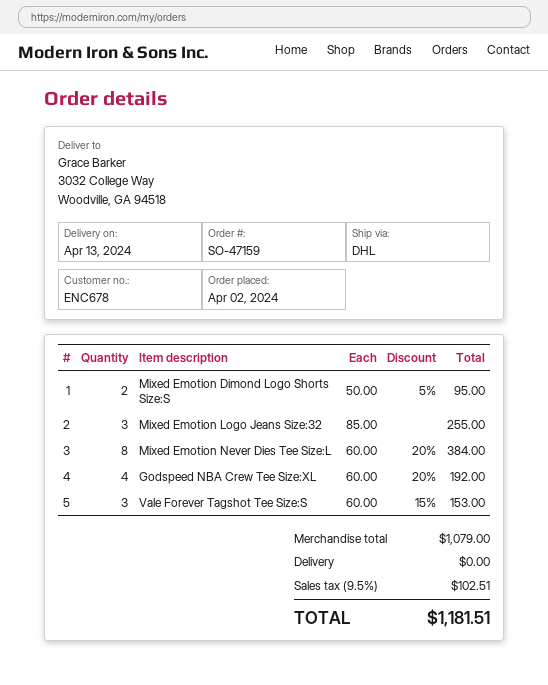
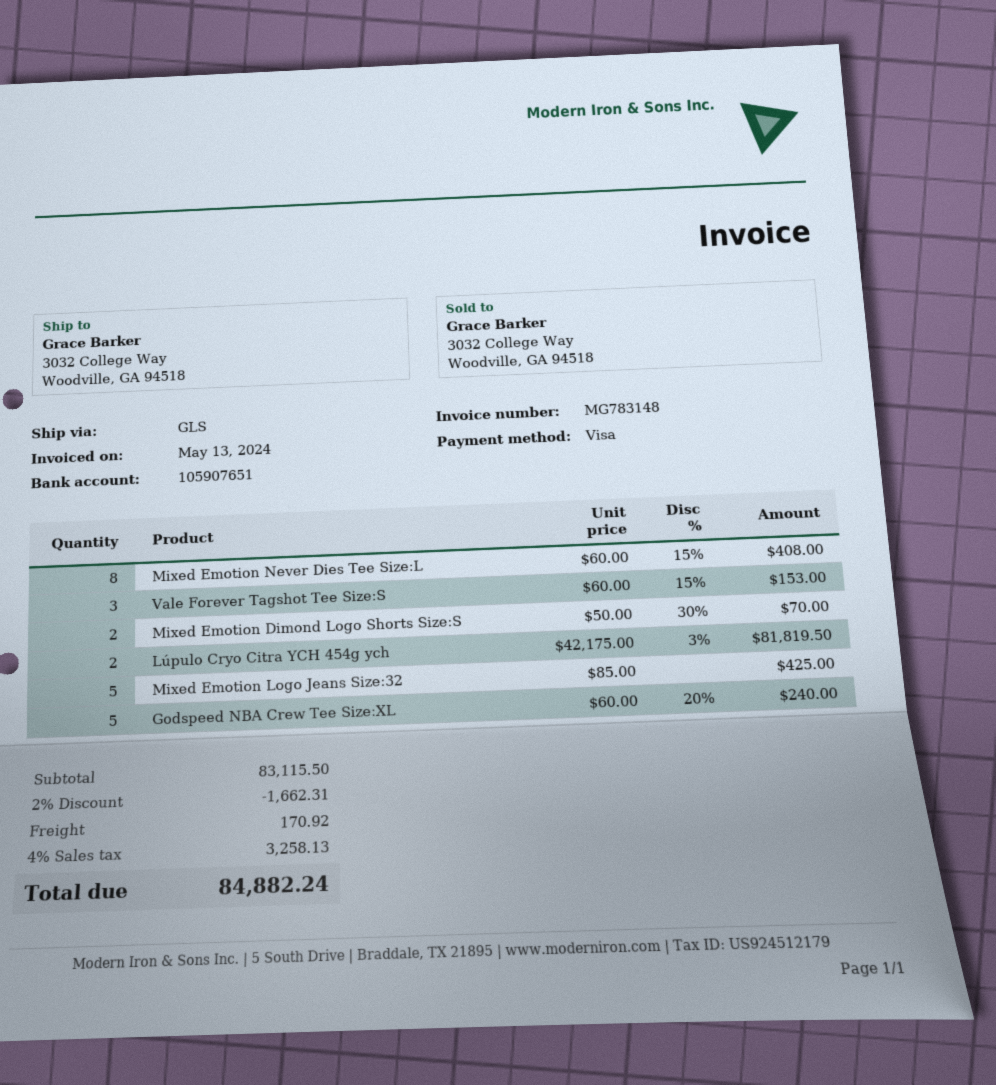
shipping method: DHL -> GLS
Mixed Emotion Dimond Logo Shorts Size:S: 2 x 50.00 - 5% = 95.00 -> 2 x 50.00 - 30% = 70.00
Mixed Emotion Logo Jeans Size:32: 3 x 85.00 = 255.00 -> 5 x 85.00 = 425.00
Mixed Emotion Never Dies Tee Size:L: 8 x 60.00 - 20% = 384.00 -> 8 x 60.00 - 15% = 408.00
Godspeed NBA Crew Tee Size:XL: 4 x 60.00 - 20% = 192.00 -> 5 x 60.00 - 20% = 240.00
Lúpulo Cryo Citra YCH 454g ych: none -> 2 x 42175.00 - 3% = 81819.50
subtotal: 1079.00 -> 83115.50
discount: none -> 2% = 1662.31
shipping: 0.00 -> 170.92
tax: 9.5% = 102.51 -> 4% = 3258.13
total: 1181.51 -> 84882.24

